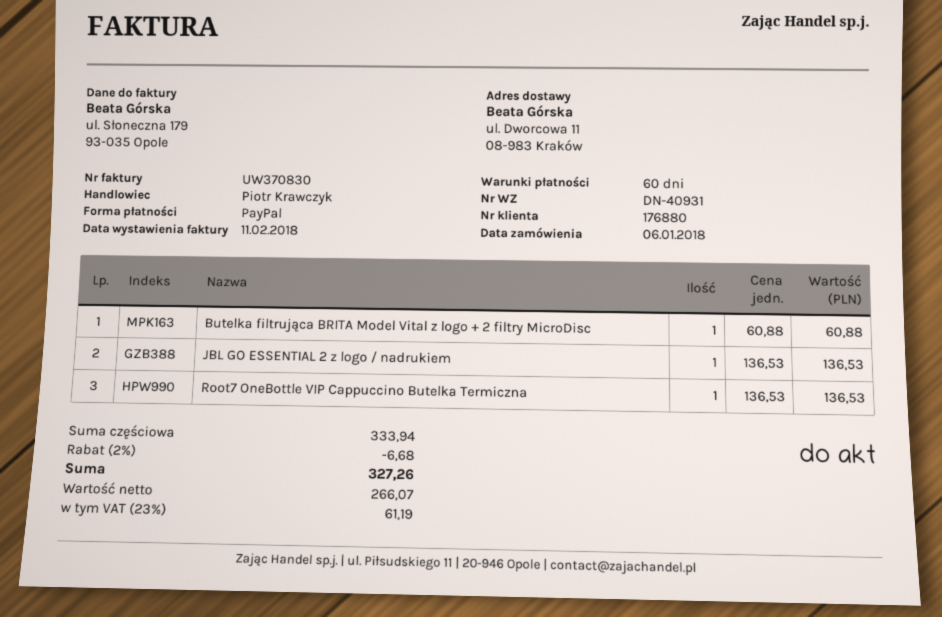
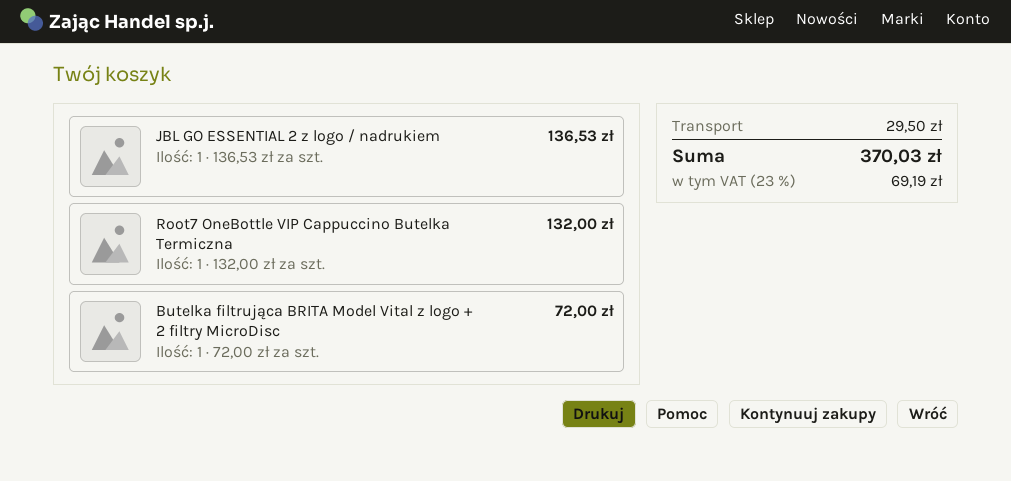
Butelka filtrująca BRITA Model Vital z logo + 2 filtry MicroDisc: 1 x 60.88 = 60.88 -> 1 x 72.00 = 72.00
Root7 OneBottle VIP Cappuccino Butelka Termiczna: 1 x 136.53 = 136.53 -> 1 x 132.00 = 132.00
discount: 2% = 6.68 -> none
shipping: none -> 29.50
tax: 23% = 61.19 -> 23% = 69.19
total: 327.26 -> 370.03

